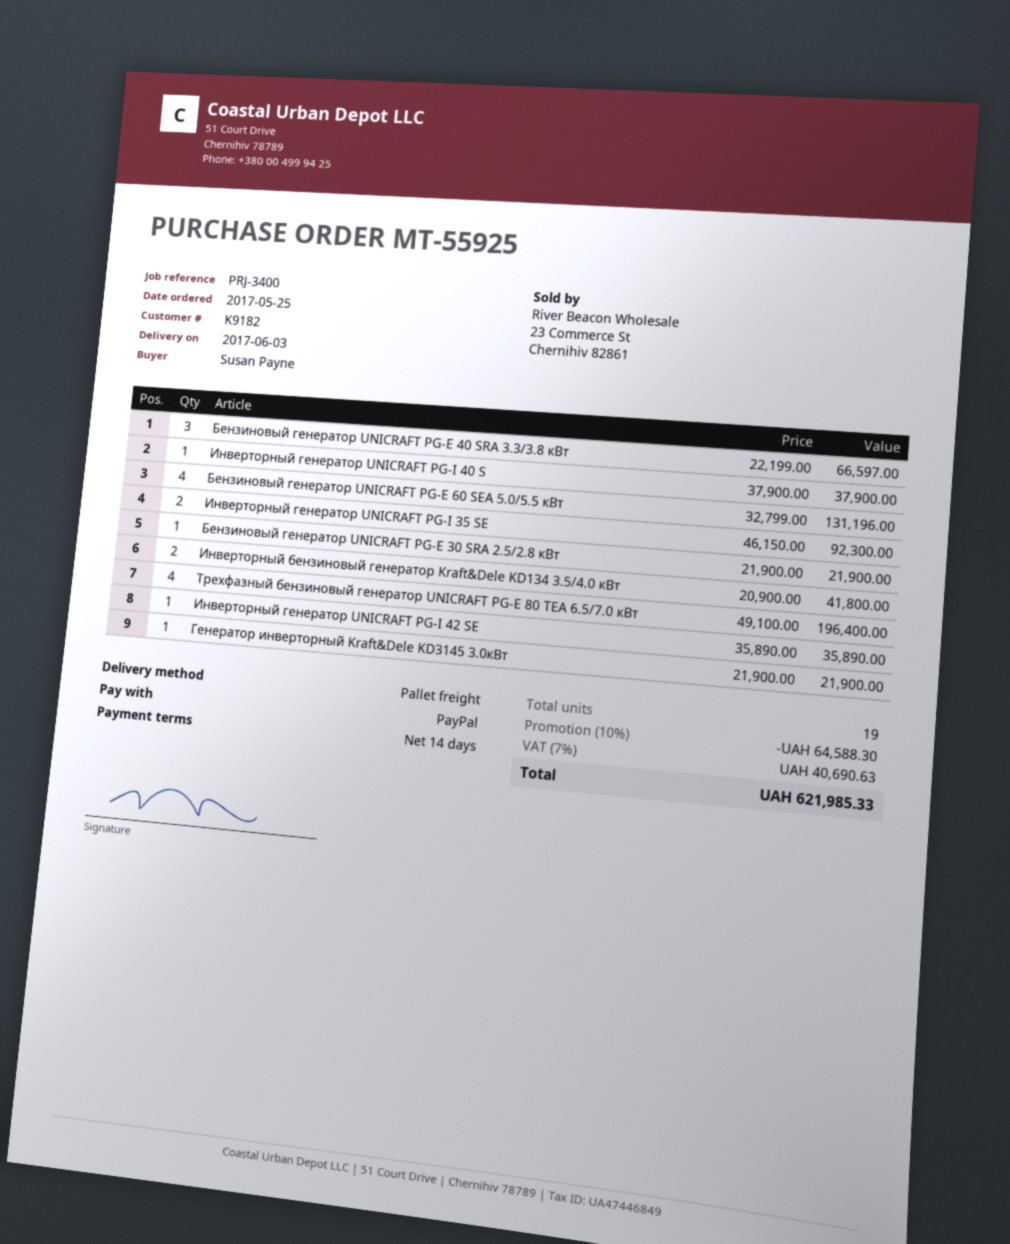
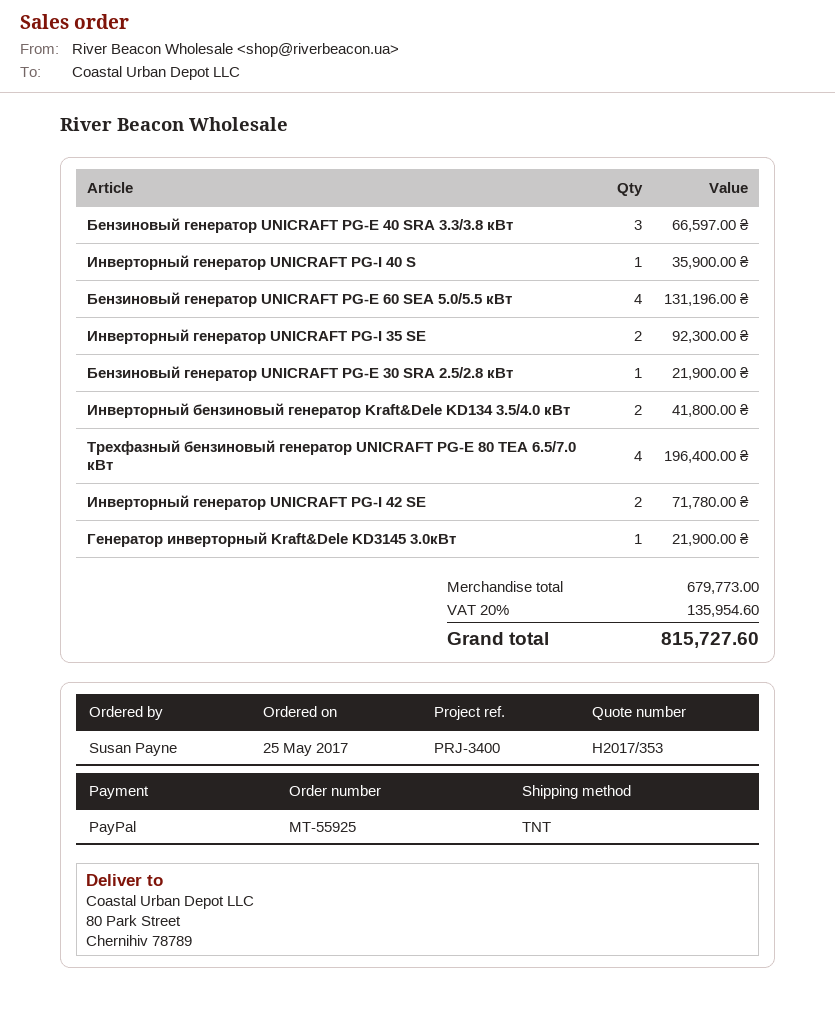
shipping method: pallet freight -> TNT
Инверторный генератор UNICRAFT PG-I 40 S: 1 for 37900.00 -> 1 for 35900.00
Инверторный генератор UNICRAFT PG-I 42 SE: 1 for 35890.00 -> 2 for 71780.00
discount: 10% = 64588.30 -> none
tax: 7% = 40690.63 -> 20% = 135954.60
total: 621985.33 -> 815727.60

